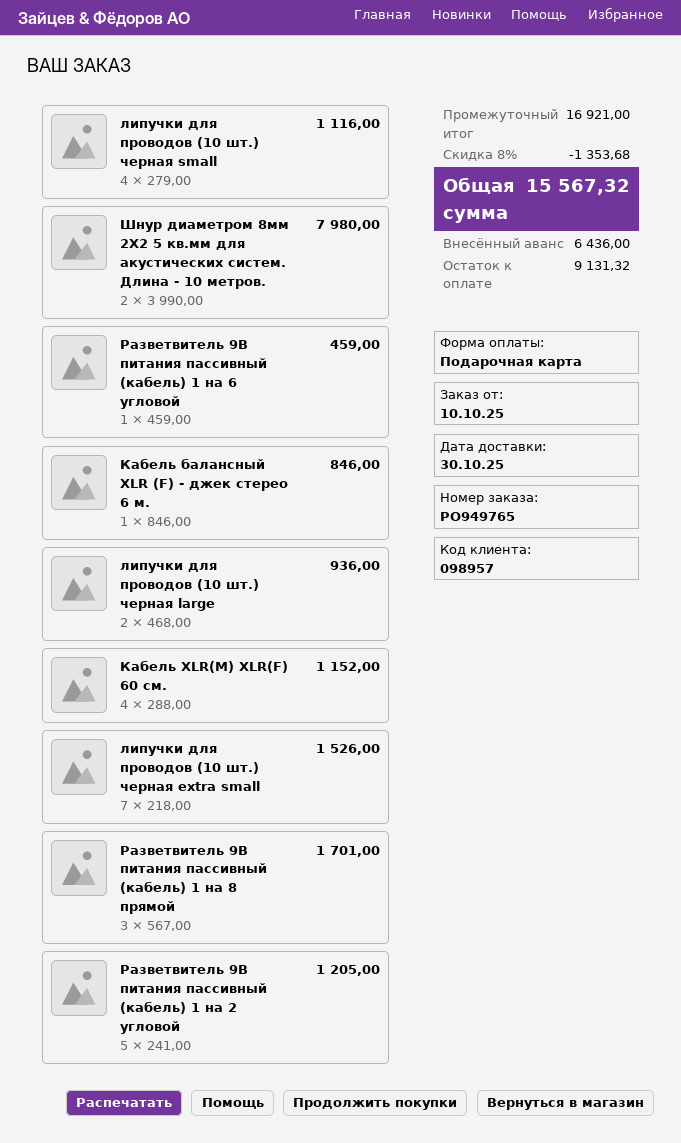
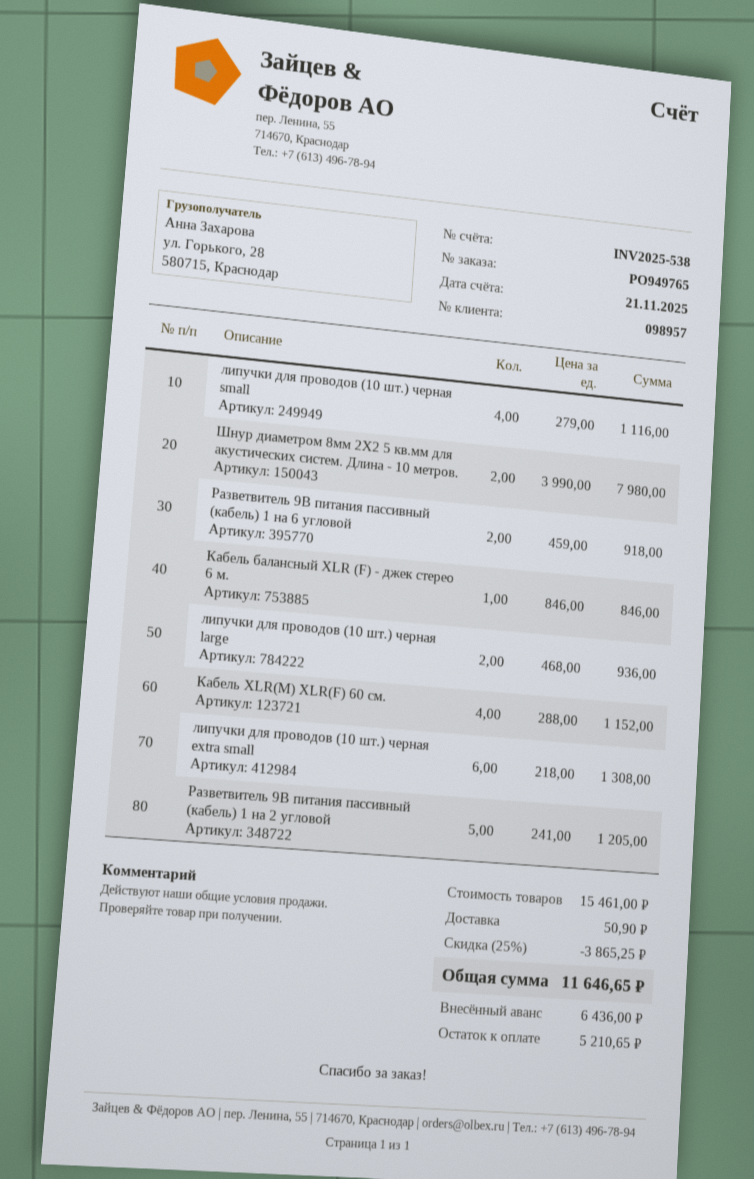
Разветвитель 9В питания пассивный (кабель) 1 на 6 угловой: 1 x 459.00 = 459.00 -> 2 x 459.00 = 918.00
липучки для проводов (10 шт.) черная extra small: 7 x 218.00 = 1526.00 -> 6 x 218.00 = 1308.00
Разветвитель 9В питания пассивный (кабель) 1 на 8 прямой: 3 x 567.00 = 1701.00 -> none
subtotal: 16921.00 -> 15461.00
discount: 8% = 1353.68 -> 25% = 3865.25
shipping: none -> 50.90
total: 15567.32 -> 11646.65
balance: 9131.32 -> 5210.65

